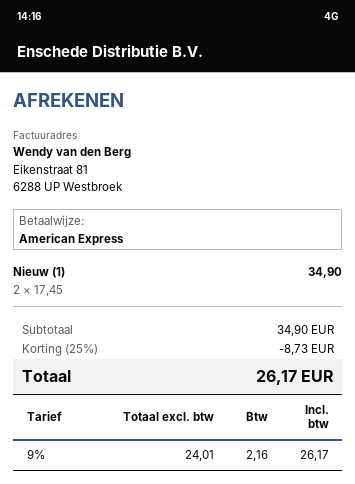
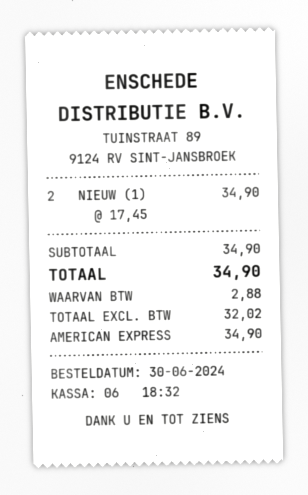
discount: 25% = 8.73 -> none
net: 24.01 -> 32.02
tax: 2.16 -> 2.88
total: 26.17 -> 34.90

